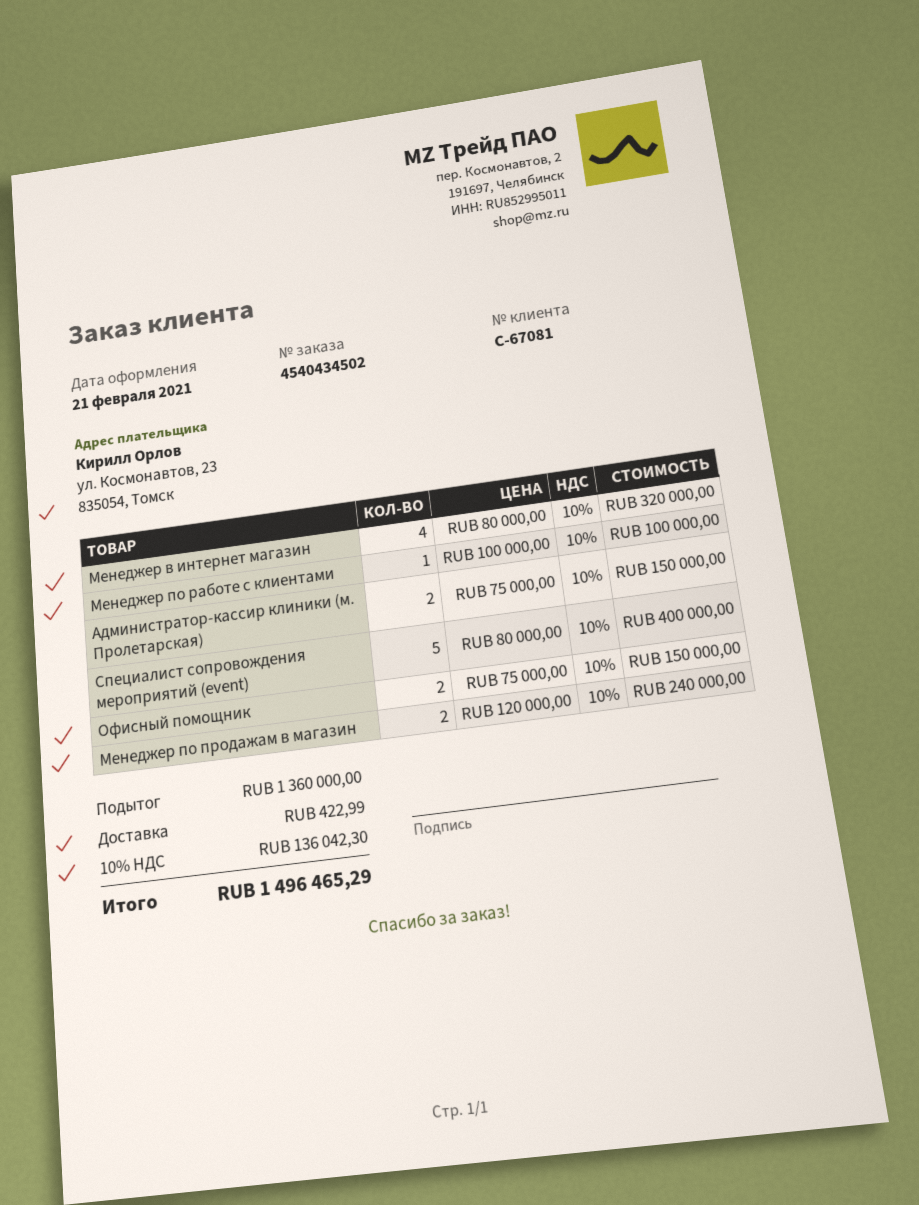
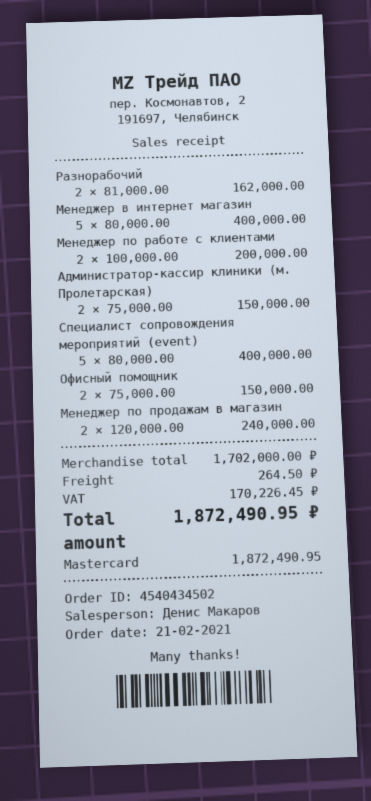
Менеджер в интернет магазин: 4 x 80000.00 = 320000.00 -> 5 x 80000.00 = 400000.00
Менеджер по работе с клиентами: 1 x 100000.00 = 100000.00 -> 2 x 100000.00 = 200000.00
Разнорабочий: none -> 2 x 81000.00 = 162000.00
subtotal: 1360000.00 -> 1702000.00
shipping: 422.99 -> 264.50
tax: 136042.30 -> 170226.45
total: 1496465.29 -> 1872490.95

